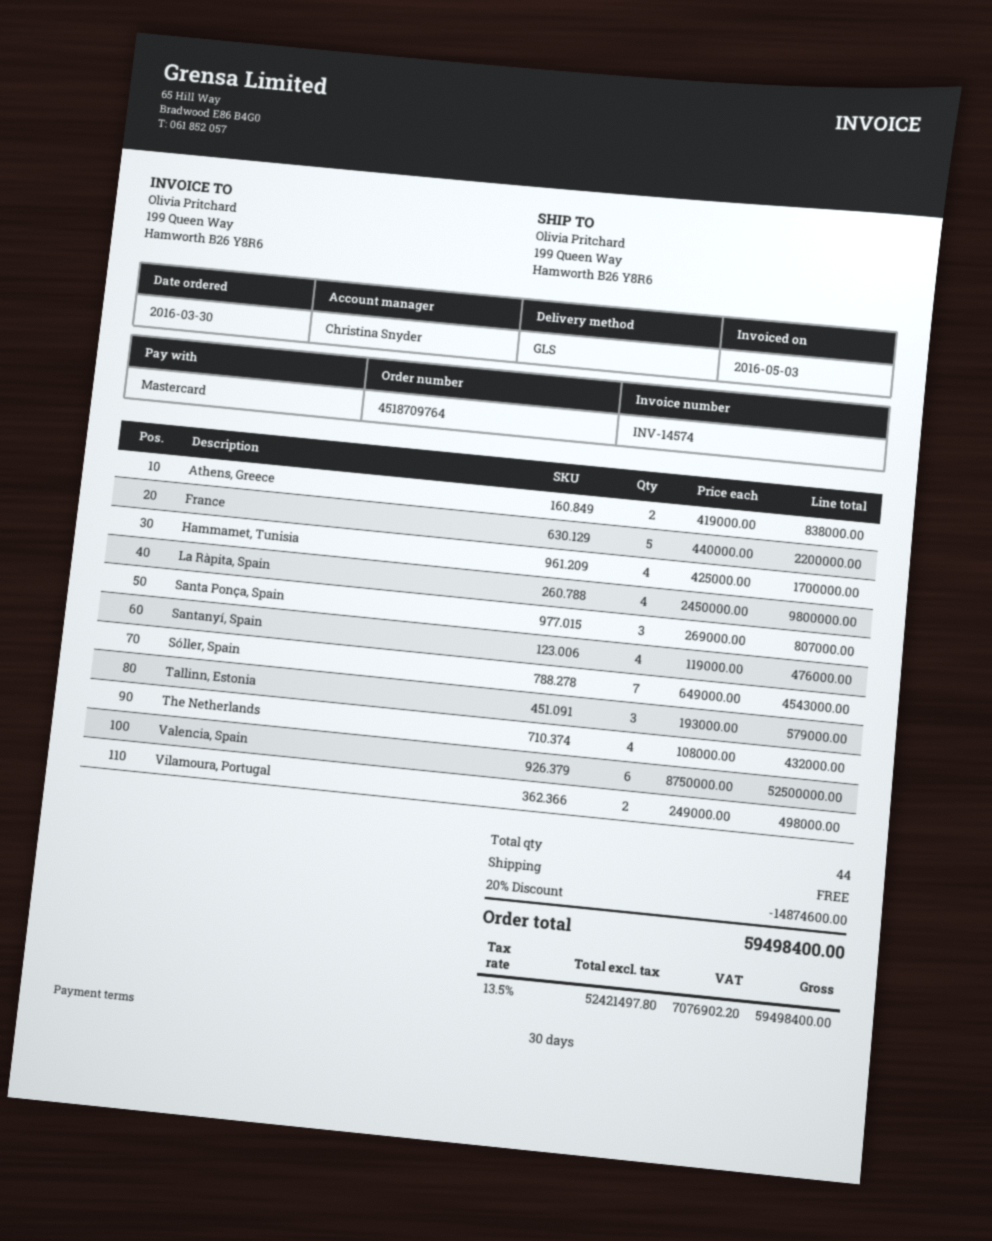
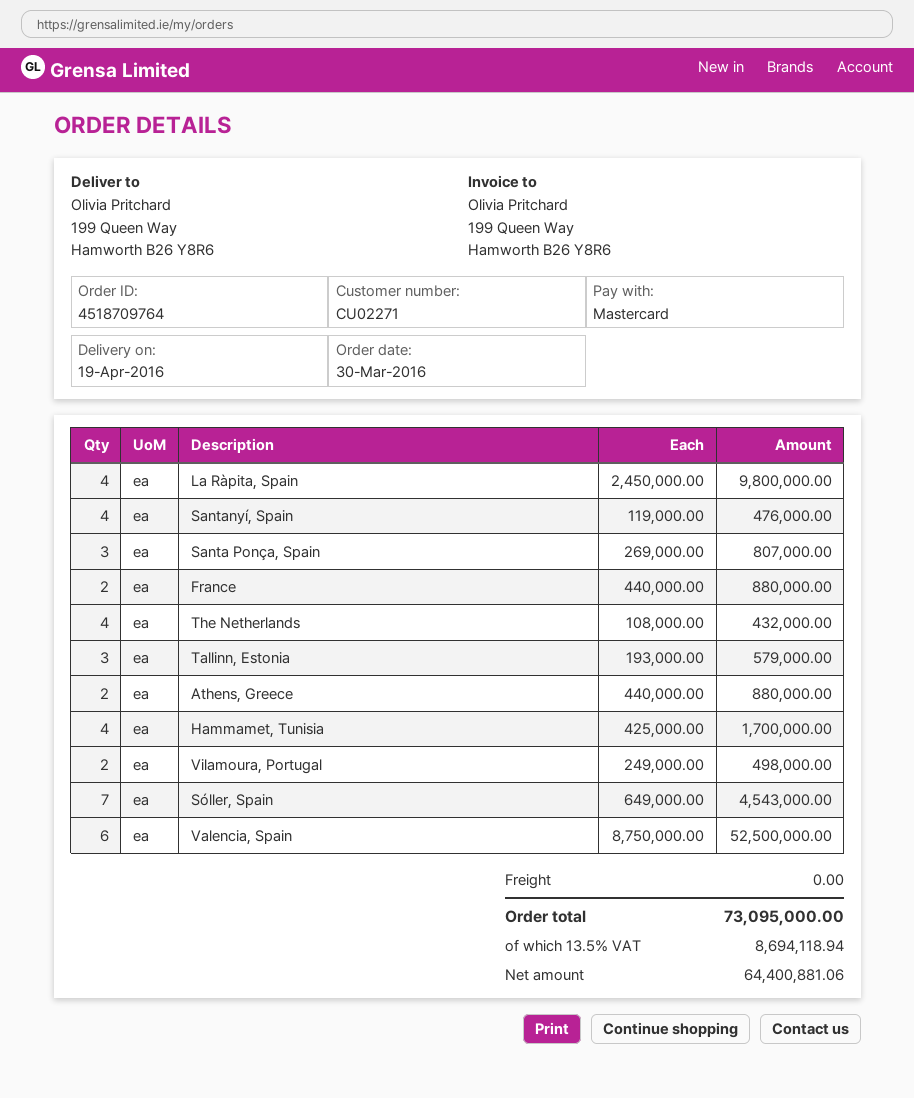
Athens, Greece: 2 x 419000.00 = 838000.00 -> 2 x 440000.00 = 880000.00
France: 5 x 440000.00 = 2200000.00 -> 2 x 440000.00 = 880000.00
discount: 20% = 14874600.00 -> none
net: 52421497.80 -> 64400881.06
tax: 13.5% = 7076902.20 -> 13.5% = 8694118.94
total: 59498400.00 -> 73095000.00

